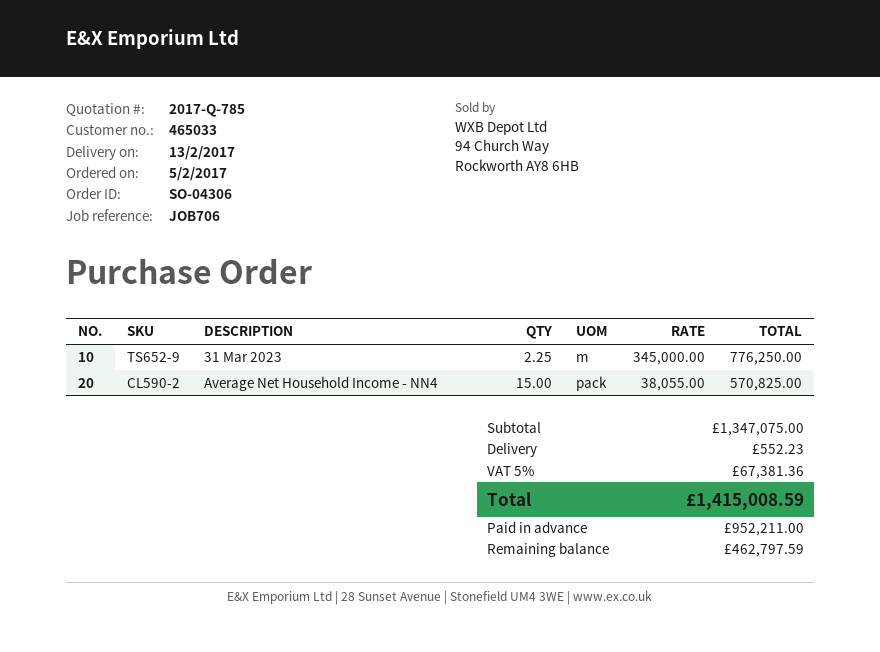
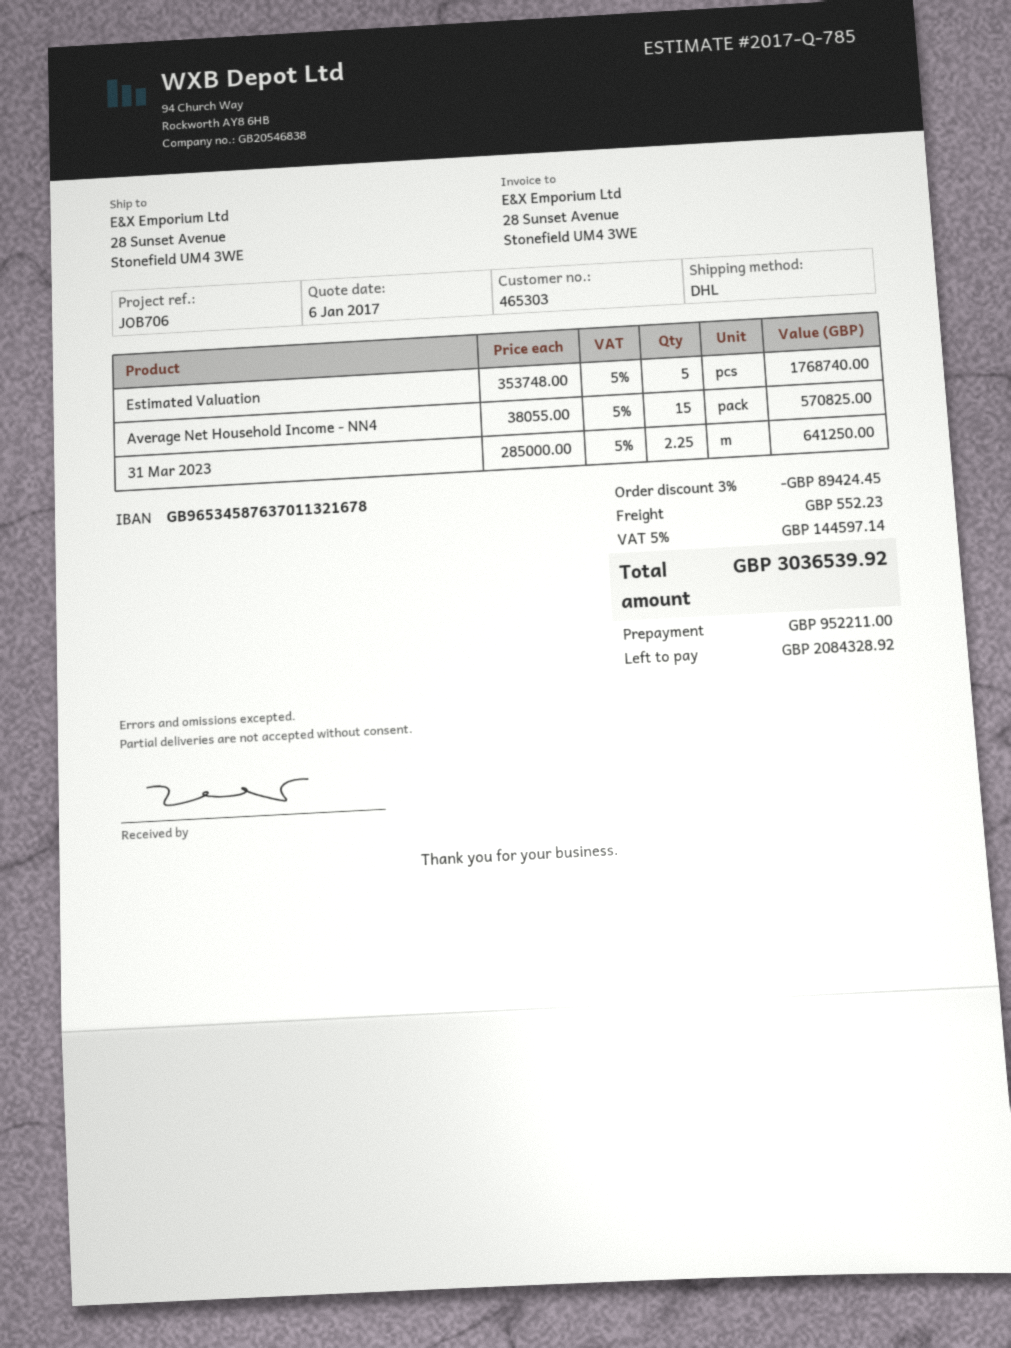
customer number: 465033 -> 465303
31 Mar 2023: 2.25 x 345000.00 = 776250.00 -> 2.25 x 285000.00 = 641250.00
Estimated Valuation: none -> 5 x 353748.00 = 1768740.00
discount: none -> 3% = 89424.45
tax: 5% = 67381.36 -> 5% = 144597.14
total: 1415008.59 -> 3036539.92
balance: 462797.59 -> 2084328.92

